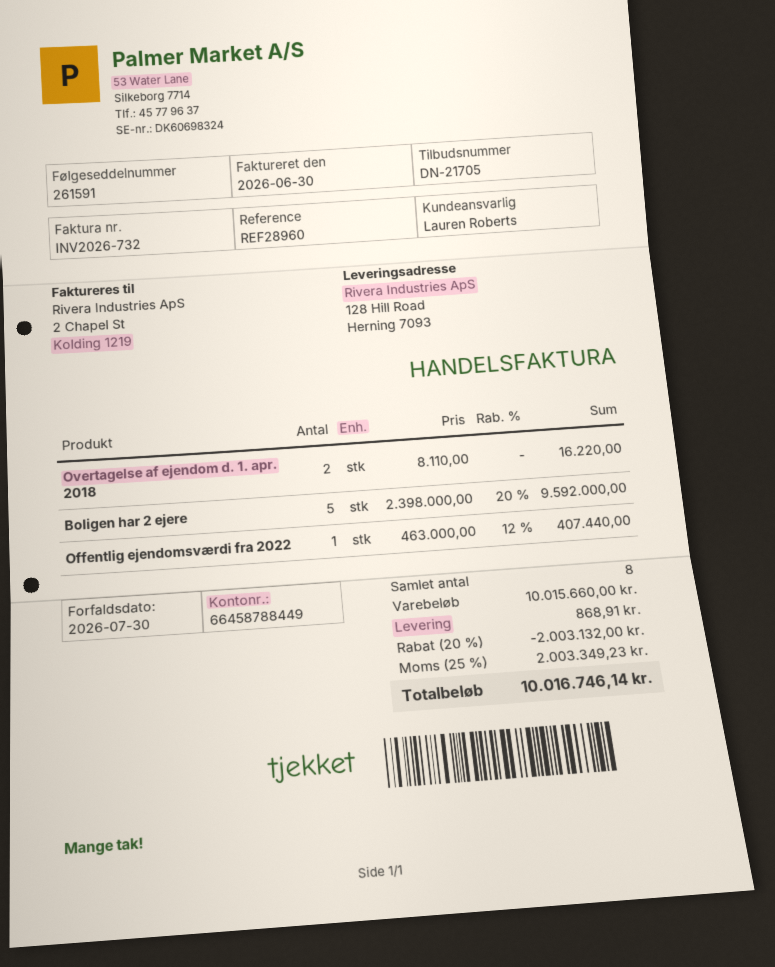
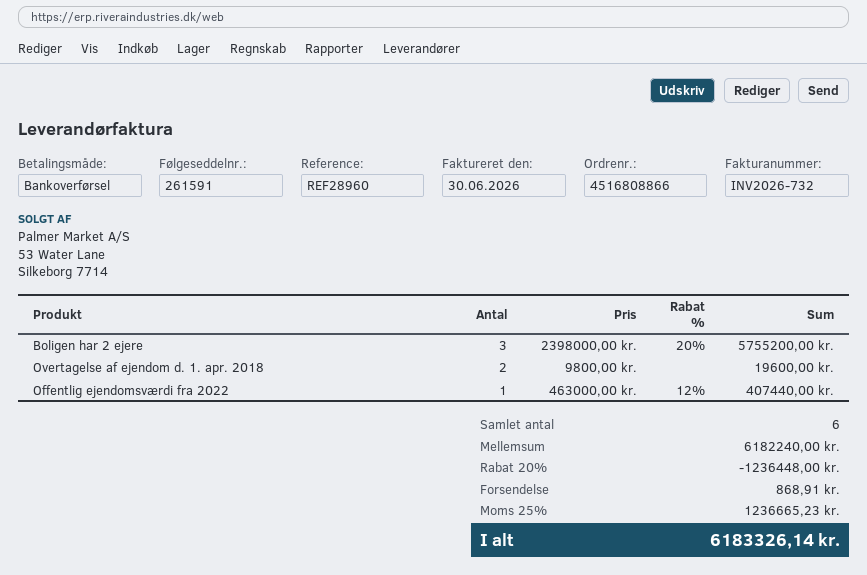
Overtagelse af ejendom d. 1. apr. 2018: 2 x 8110.00 = 16220.00 -> 2 x 9800.00 = 19600.00
Boligen har 2 ejere: 5 x 2398000.00 - 20% = 9592000.00 -> 3 x 2398000.00 - 20% = 5755200.00
total quantity: 8 -> 6
subtotal: 10015660.00 -> 6182240.00
discount: 20% = 2003132.00 -> 20% = 1236448.00
tax: 25% = 2003349.23 -> 25% = 1236665.23
total: 10016746.14 -> 6183326.14

